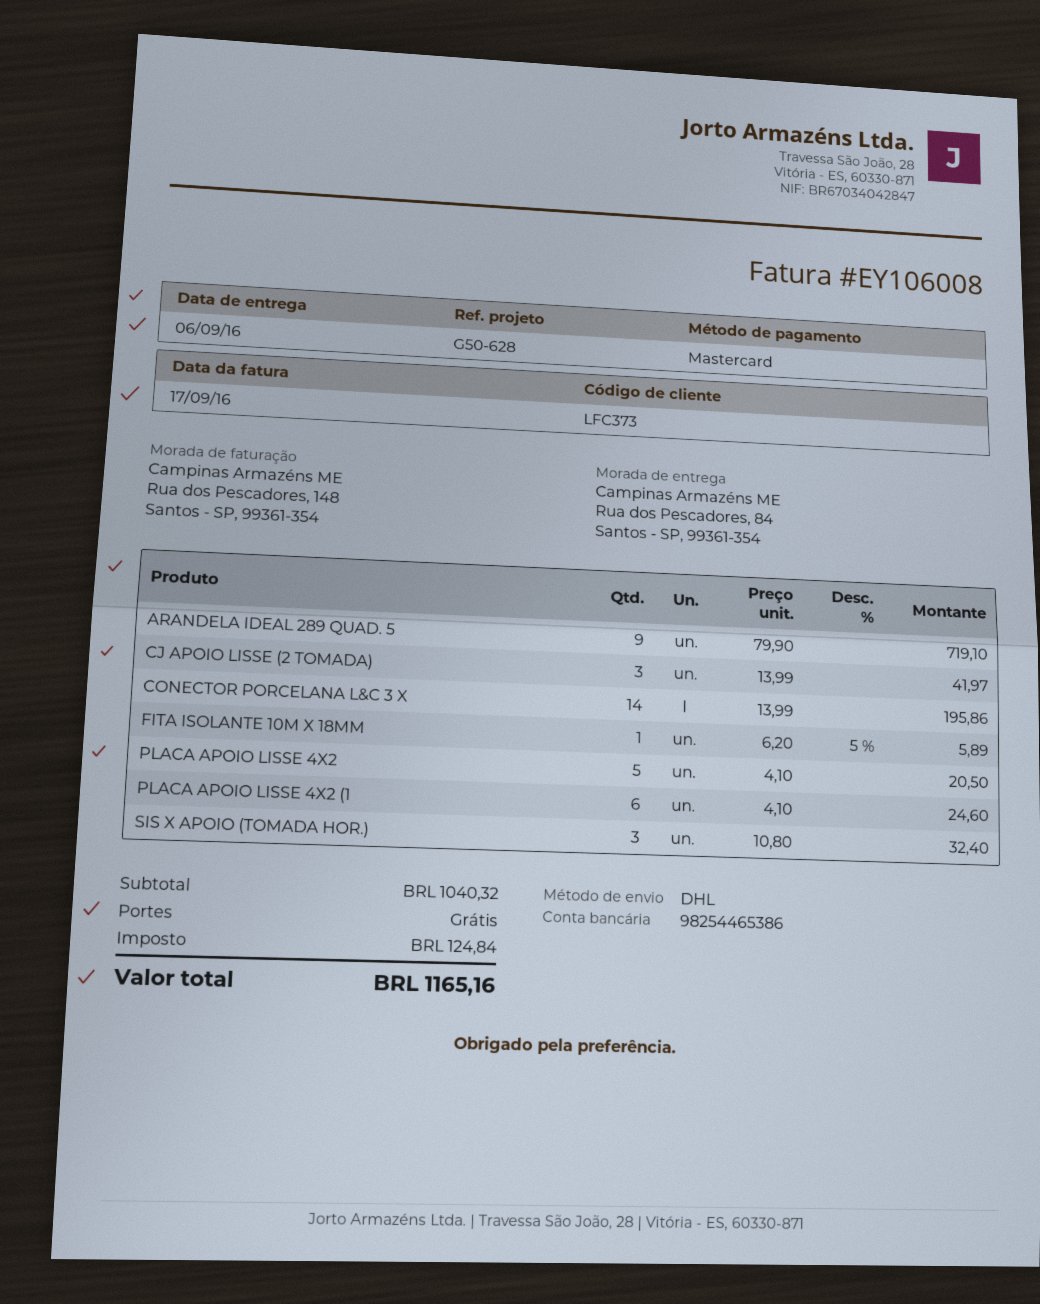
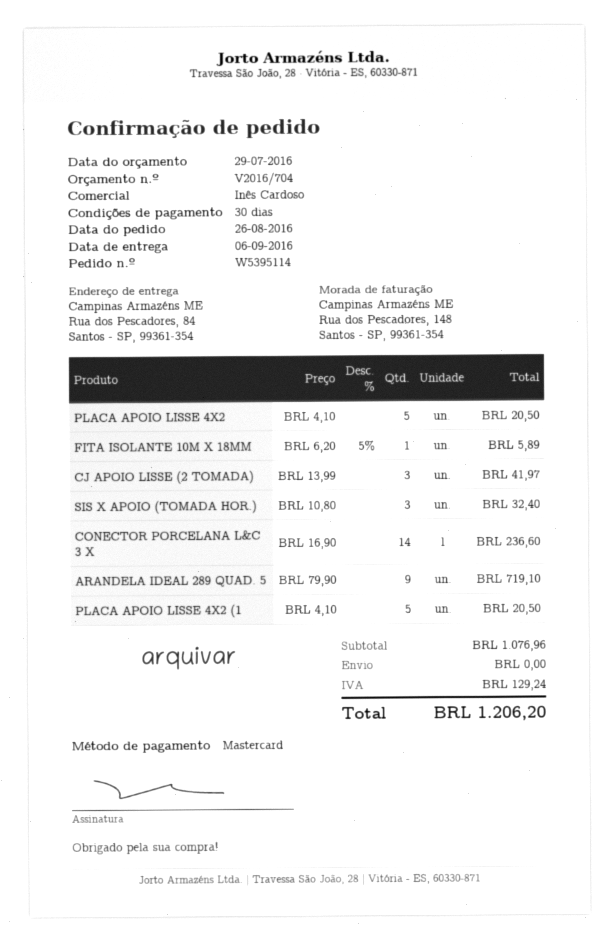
CONECTOR PORCELANA L&C 3 X: 14 x 13.99 = 195.86 -> 14 x 16.90 = 236.60
PLACA APOIO LISSE 4X2 (1: 6 x 4.10 = 24.60 -> 5 x 4.10 = 20.50
subtotal: 1040.32 -> 1076.96
tax: 124.84 -> 129.24
total: 1165.16 -> 1206.20

